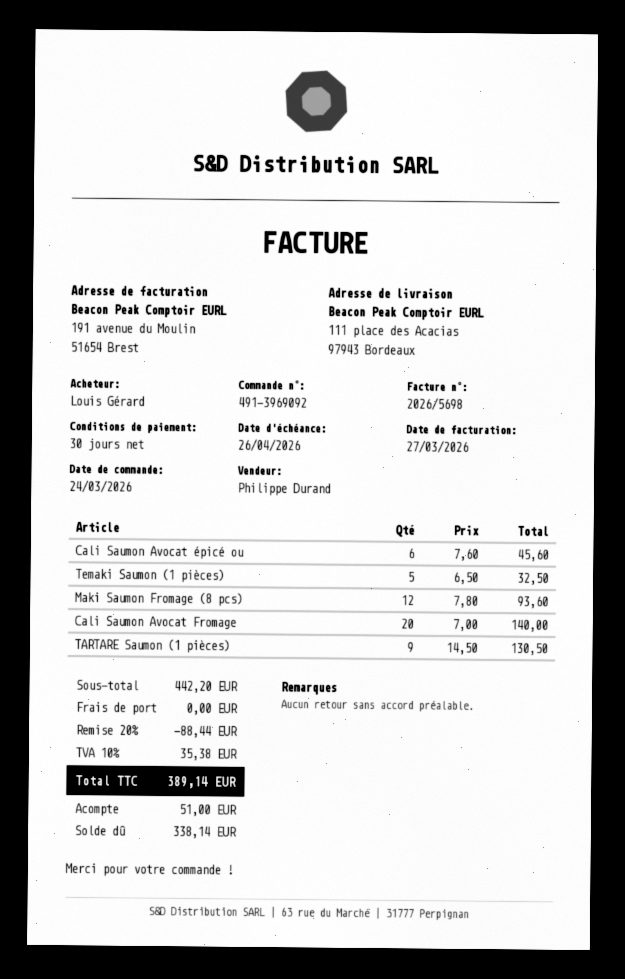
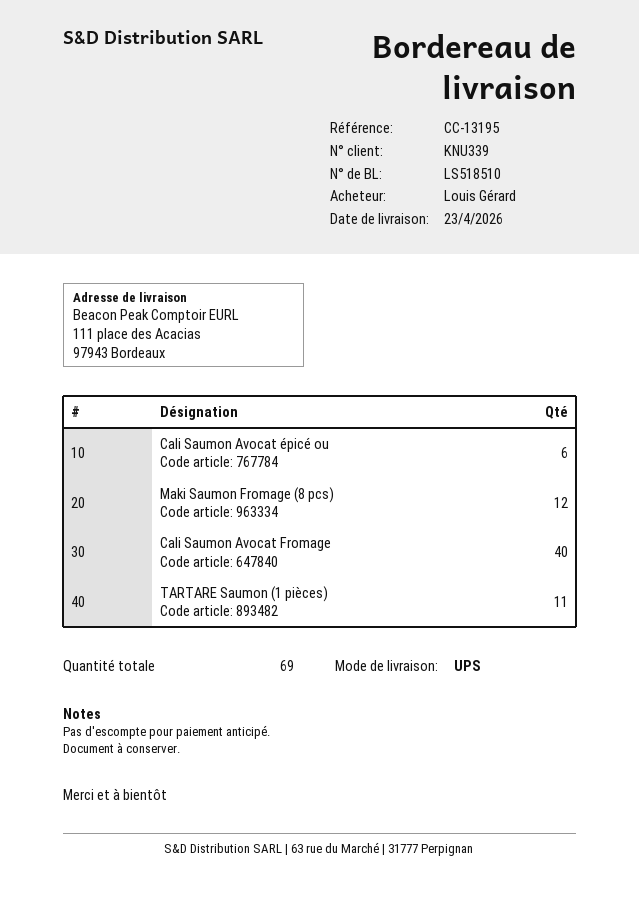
Temaki Saumon (1 pièces): 5 -> none
Cali Saumon Avocat Fromage: 20 -> 40
TARTARE Saumon (1 pièces): 9 -> 11

